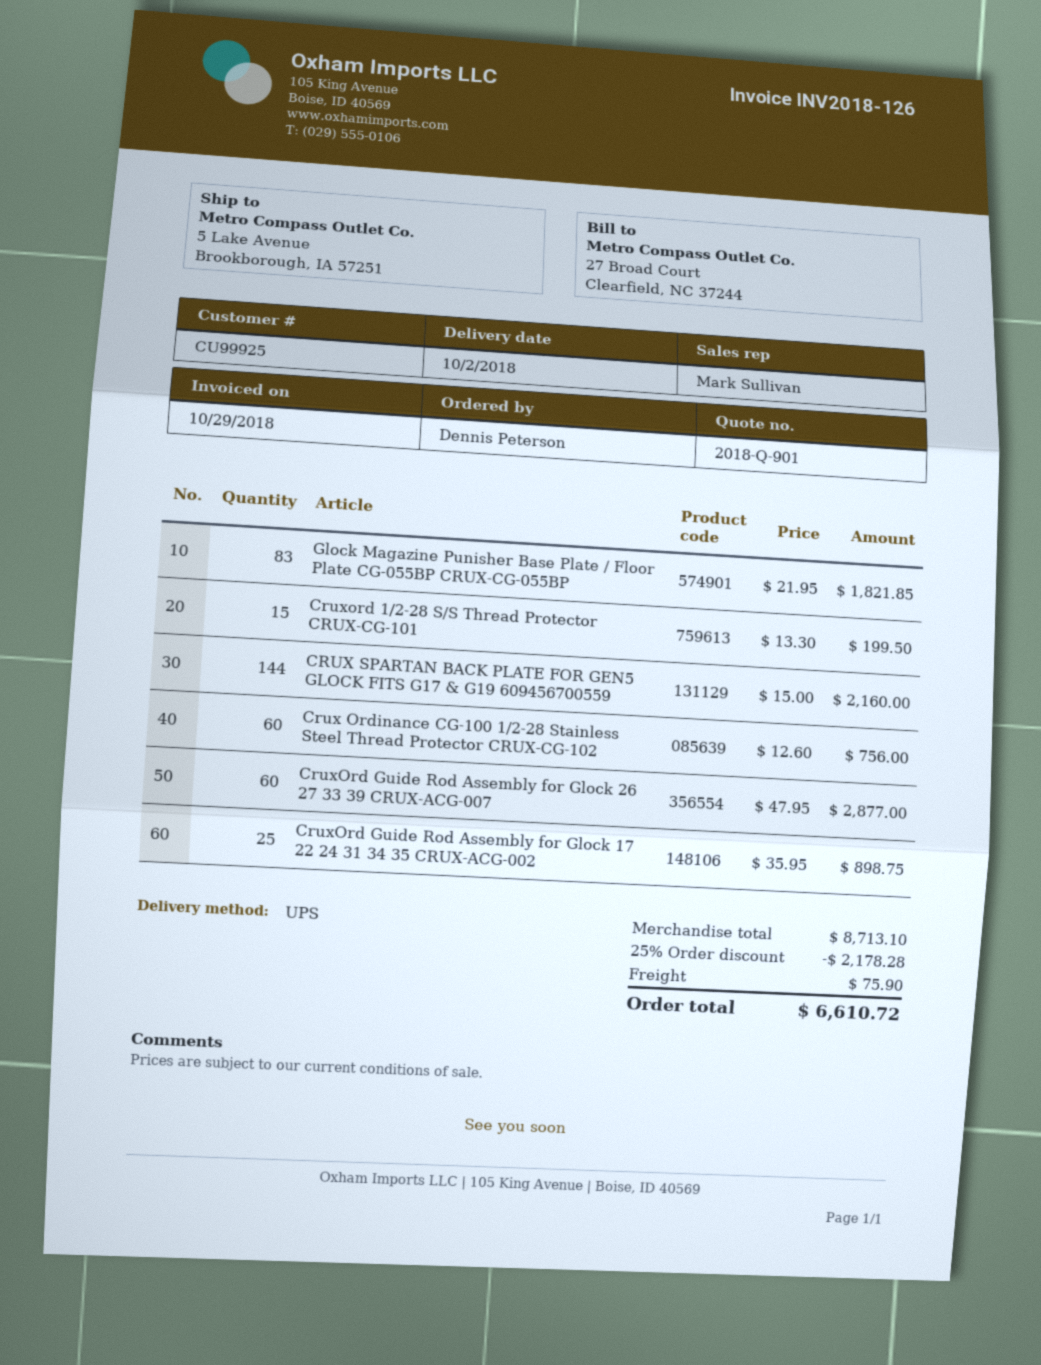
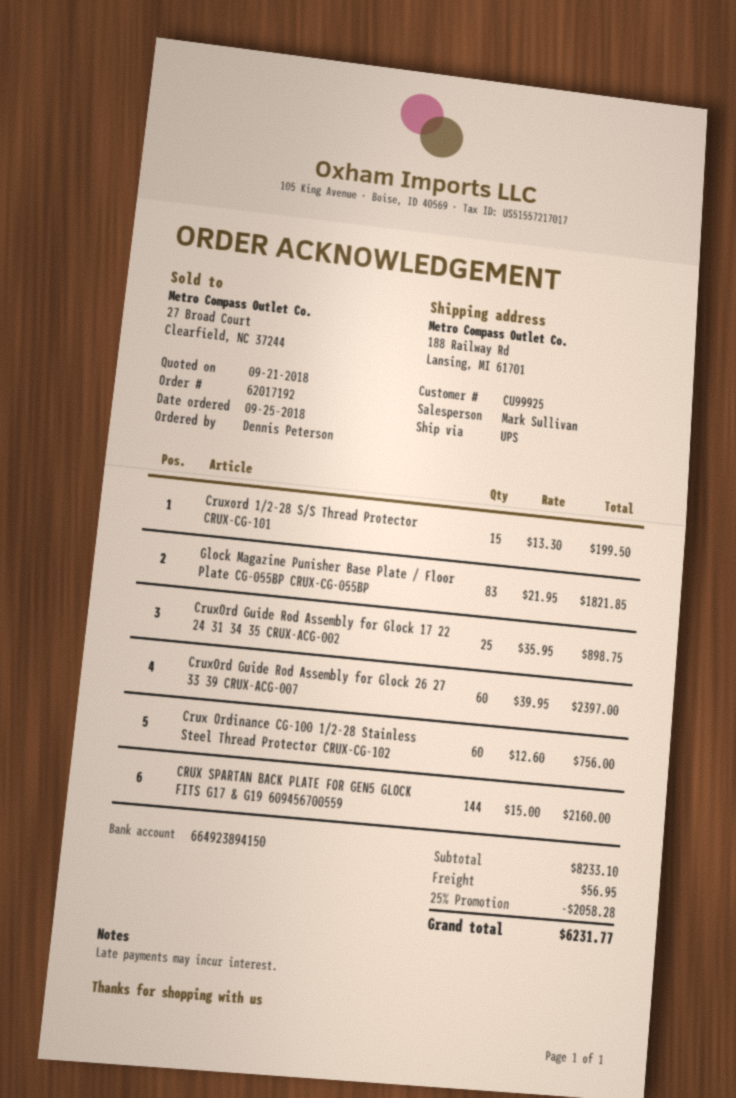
ship to: 5 Lake Avenue, Brookborough, IA 57251 -> 188 Railway Rd, Lansing, MI 61701
CruxOrd Guide Rod Assembly for Glock 26 27 33 39 CRUX-ACG-007: 60 x 47.95 = 2877.00 -> 60 x 39.95 = 2397.00
subtotal: 8713.10 -> 8233.10
discount: 25% = 2178.28 -> 25% = 2058.28
shipping: 75.90 -> 56.95
total: 6610.72 -> 6231.77

